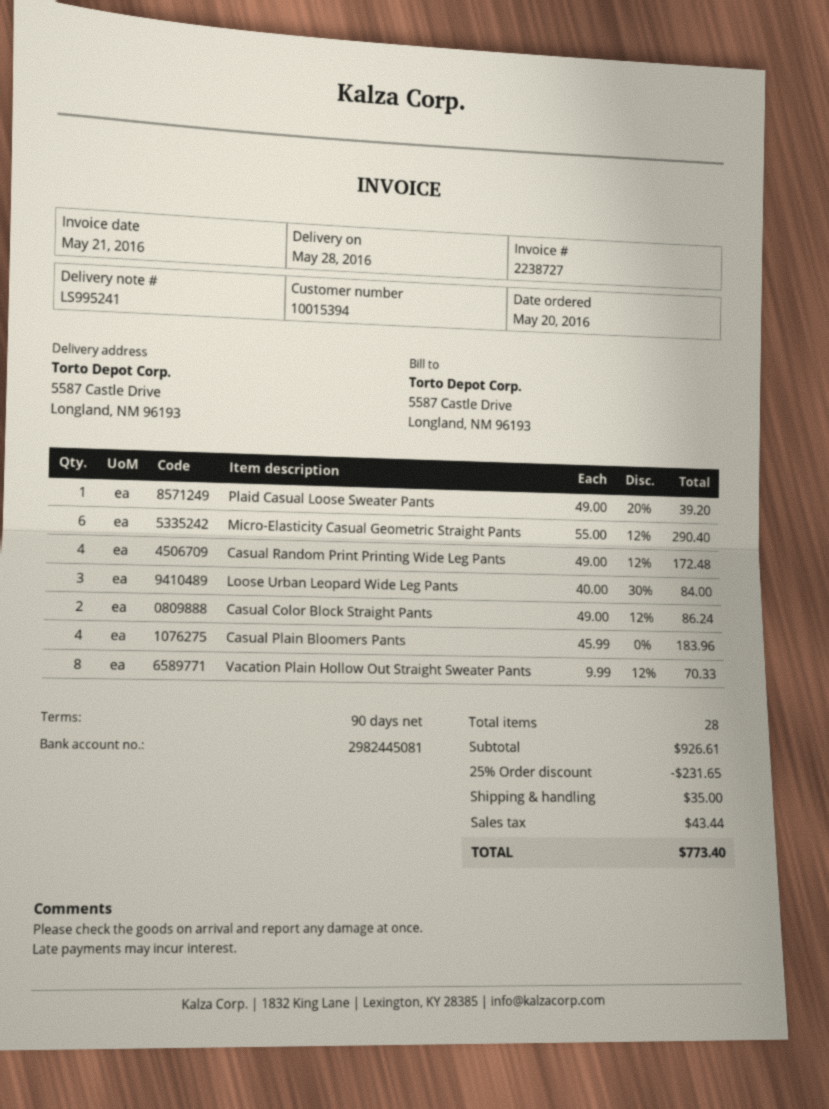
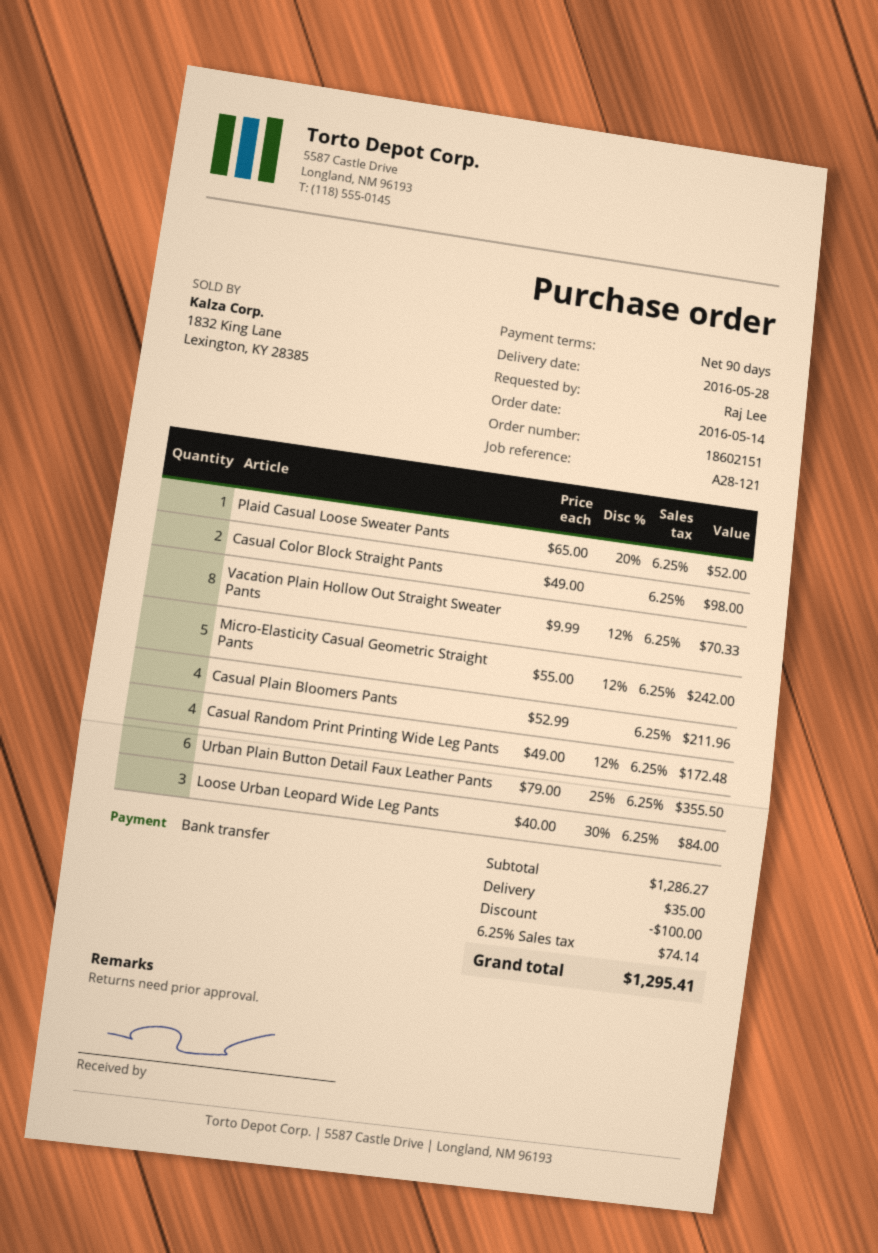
order date: 2016-05-20 -> 2016-05-14
Plaid Casual Loose Sweater Pants: 1 x 49.00 - 20% = 39.20 -> 1 x 65.00 - 20% = 52.00
Micro-Elasticity Casual Geometric Straight Pants: 6 x 55.00 - 12% = 290.40 -> 5 x 55.00 - 12% = 242.00
Casual Color Block Straight Pants: 2 x 49.00 - 12% = 86.24 -> 2 x 49.00 = 98.00
Casual Plain Bloomers Pants: 4 x 45.99 = 183.96 -> 4 x 52.99 = 211.96
Urban Plain Button Detail Faux Leather Pants: none -> 6 x 79.00 - 25% = 355.50
subtotal: 926.61 -> 1286.27
discount: 231.65 -> 100.00
tax: 43.44 -> 74.14
total: 773.40 -> 1295.41

